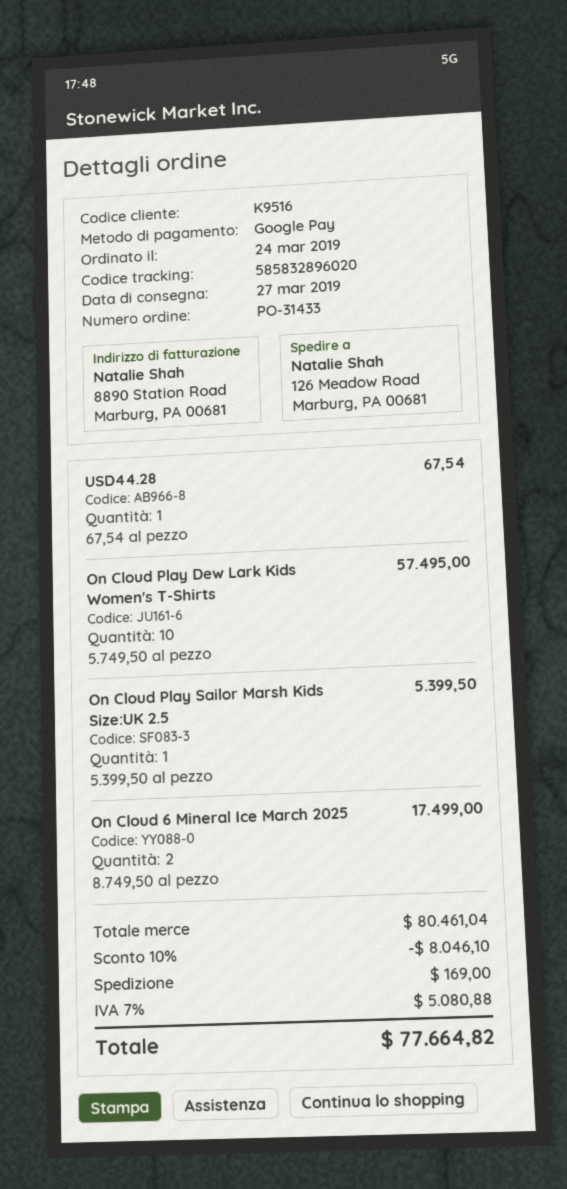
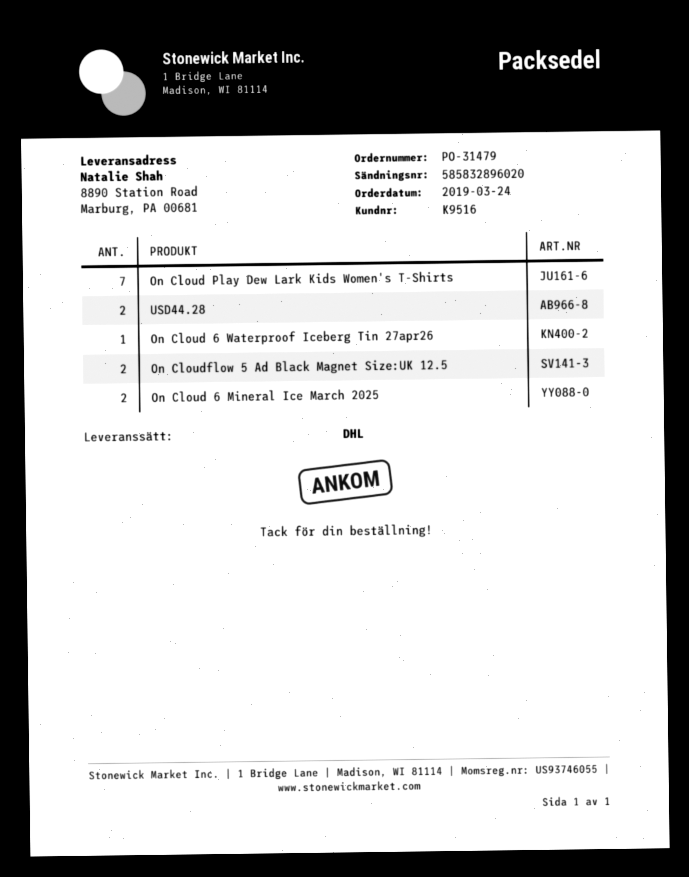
order number: PO-31433 -> PO-31479
ship to: 126 Meadow Road, Marburg, PA 00681 -> 8890 Station Road, Marburg, PA 00681
USD44.28: 1 -> 2
On Cloud Play Dew Lark Kids Women's T-Shirts: 10 -> 7
On Cloud Play Sailor Marsh Kids Size:UK 2.5: 1 -> none
On Cloud 6 Waterproof Iceberg Tin 27apr26: none -> 1
On Cloudflow 5 Ad Black Magnet Size:UK 12.5: none -> 2

